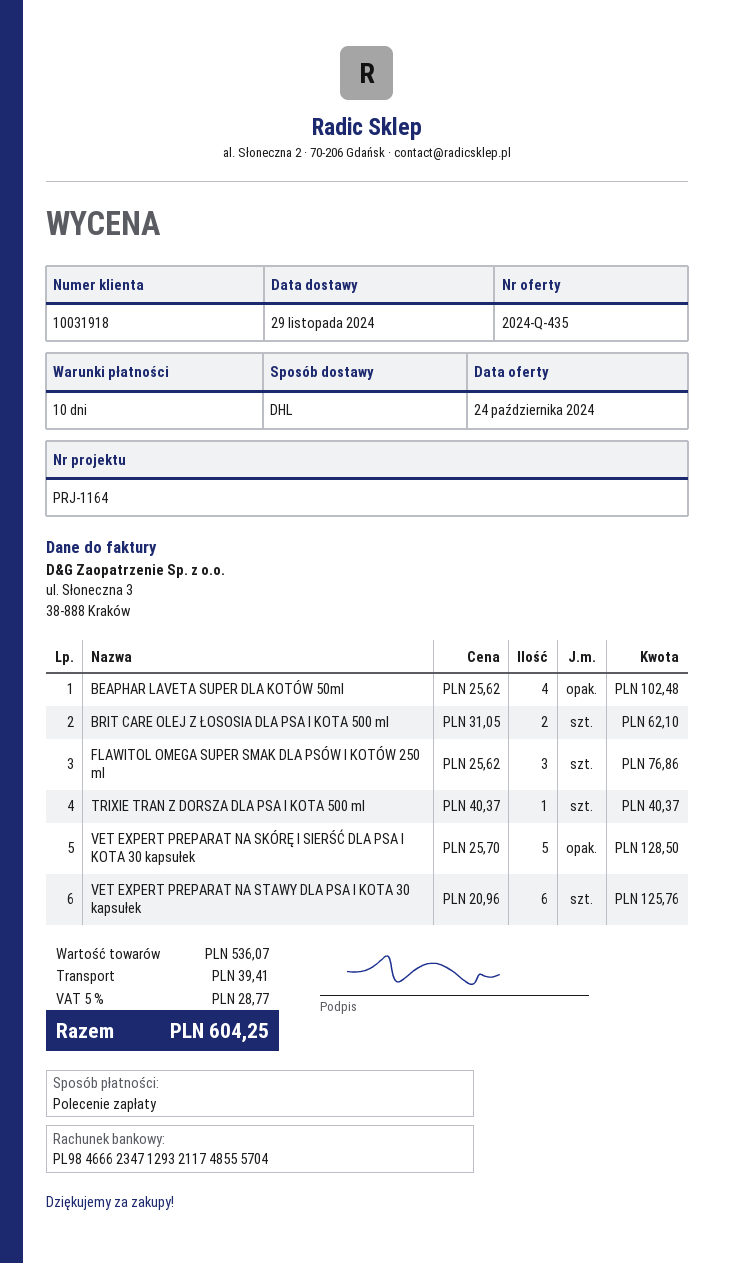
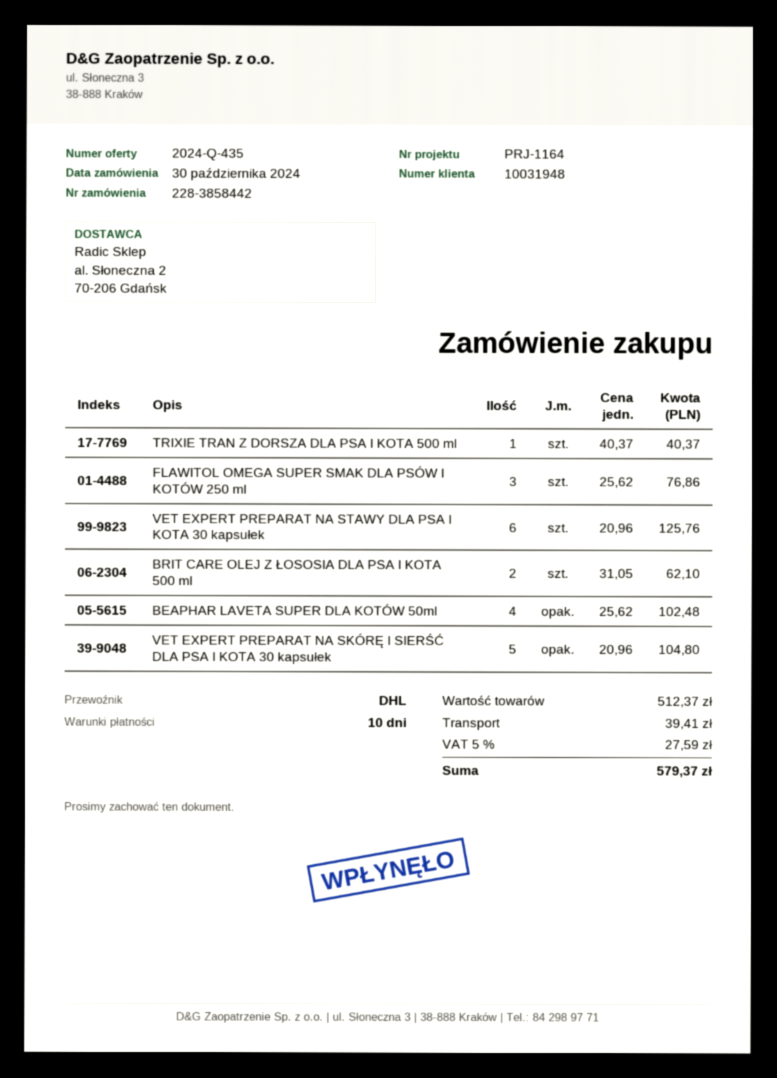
customer number: 10031918 -> 10031948
VET EXPERT PREPARAT NA SKÓRĘ I SIERŚĆ DLA PSA I KOTA 30 kapsułek: 5 x 25.70 = 128.50 -> 5 x 20.96 = 104.80
subtotal: 536.07 -> 512.37
tax: 5% = 28.77 -> 5% = 27.59
total: 604.25 -> 579.37

